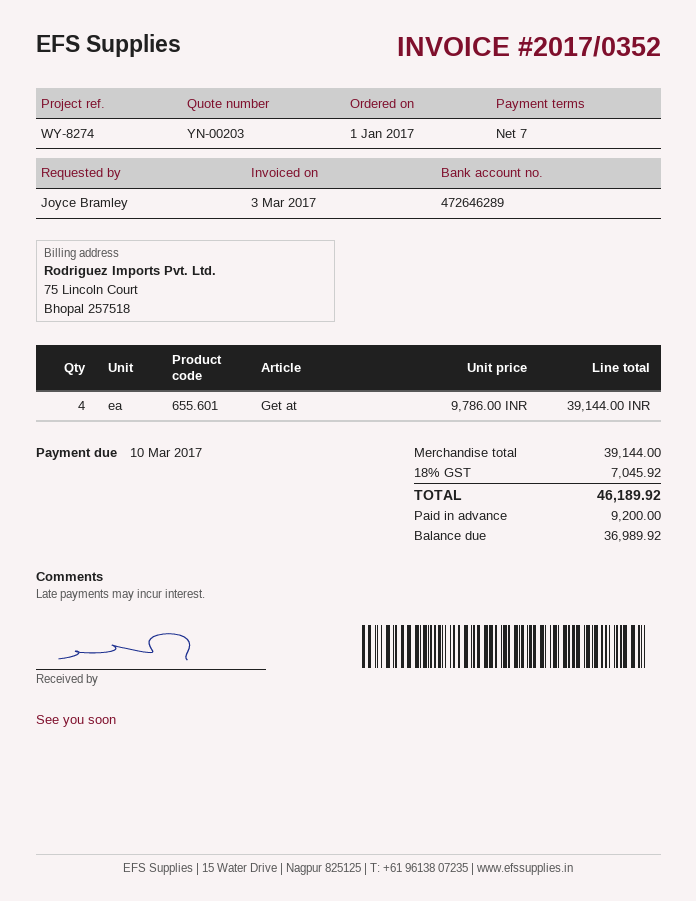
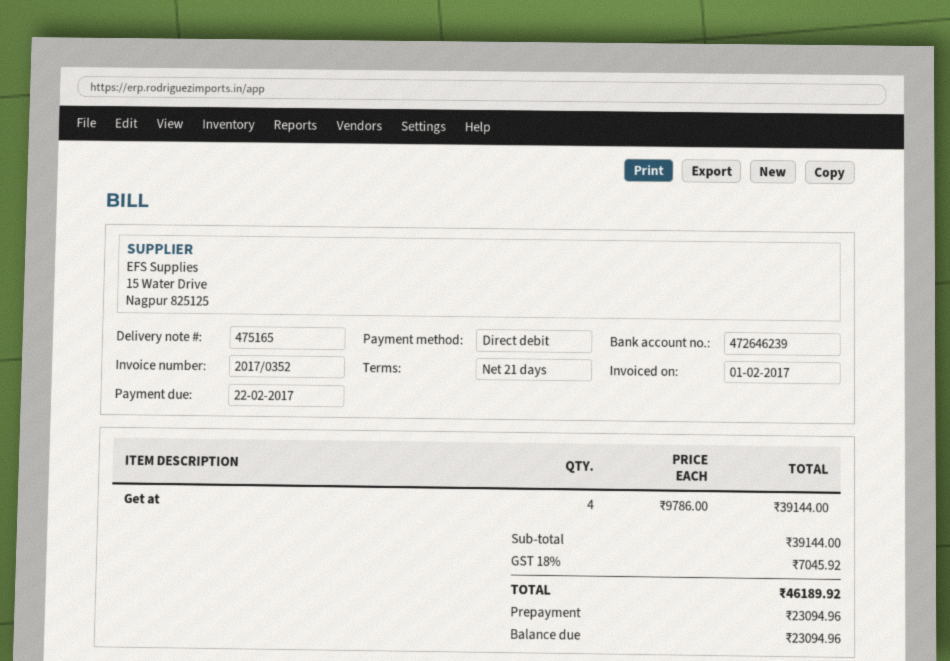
invoice date: 2017-03-03 -> 2017-02-01
payment terms: 7 days -> 21 days
due date: 2017-03-10 -> 2017-02-22
bank account: 472646289 -> 472646239
deposit: 9200.00 -> 23094.96
balance: 36989.92 -> 23094.96

